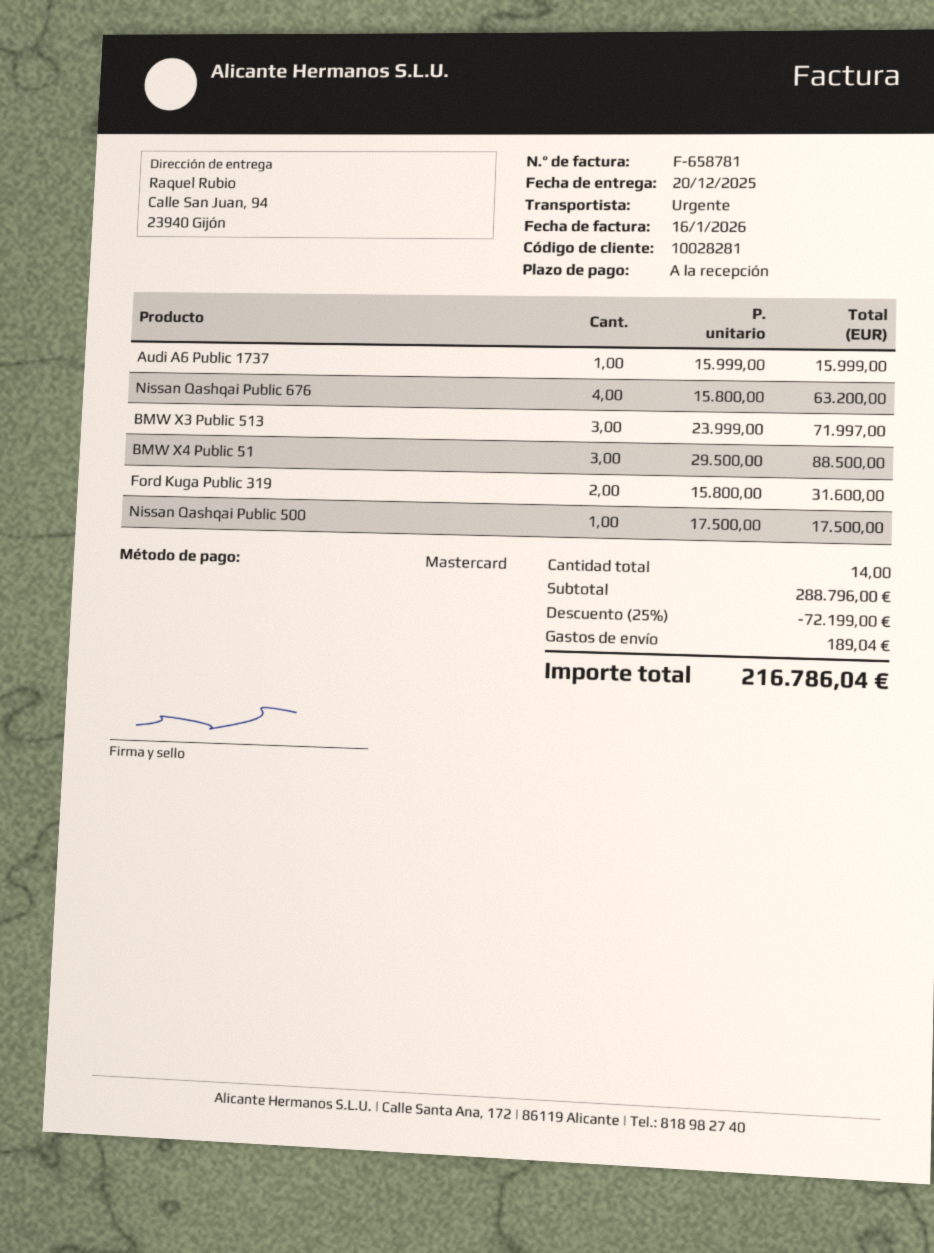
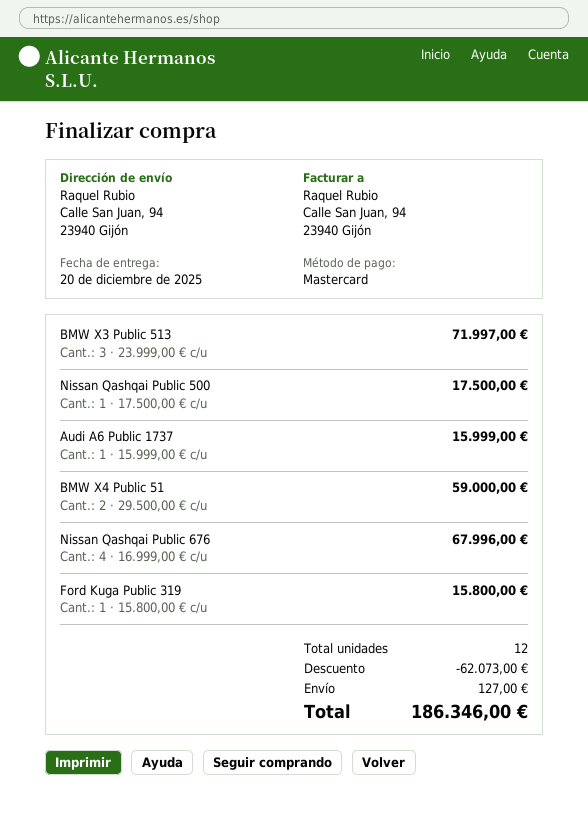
Nissan Qashqai Public 676: 4 x 15800.00 = 63200.00 -> 4 x 16999.00 = 67996.00
BMW X4 Public 51: 3 x 29500.00 = 88500.00 -> 2 x 29500.00 = 59000.00
Ford Kuga Public 319: 2 x 15800.00 = 31600.00 -> 1 x 15800.00 = 15800.00
total quantity: 14 -> 12
discount: 72199.00 -> 62073.00
shipping: 189.04 -> 127.00
total: 216786.04 -> 186346.00

